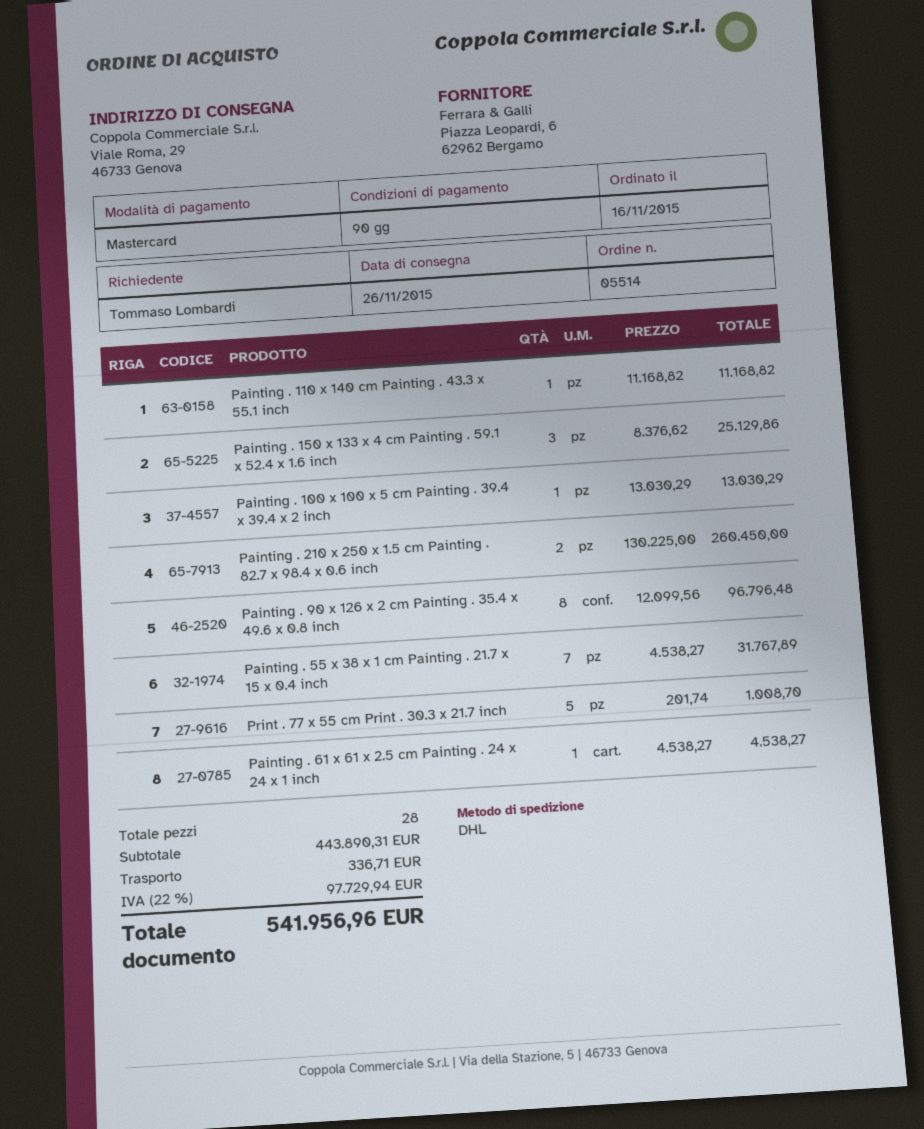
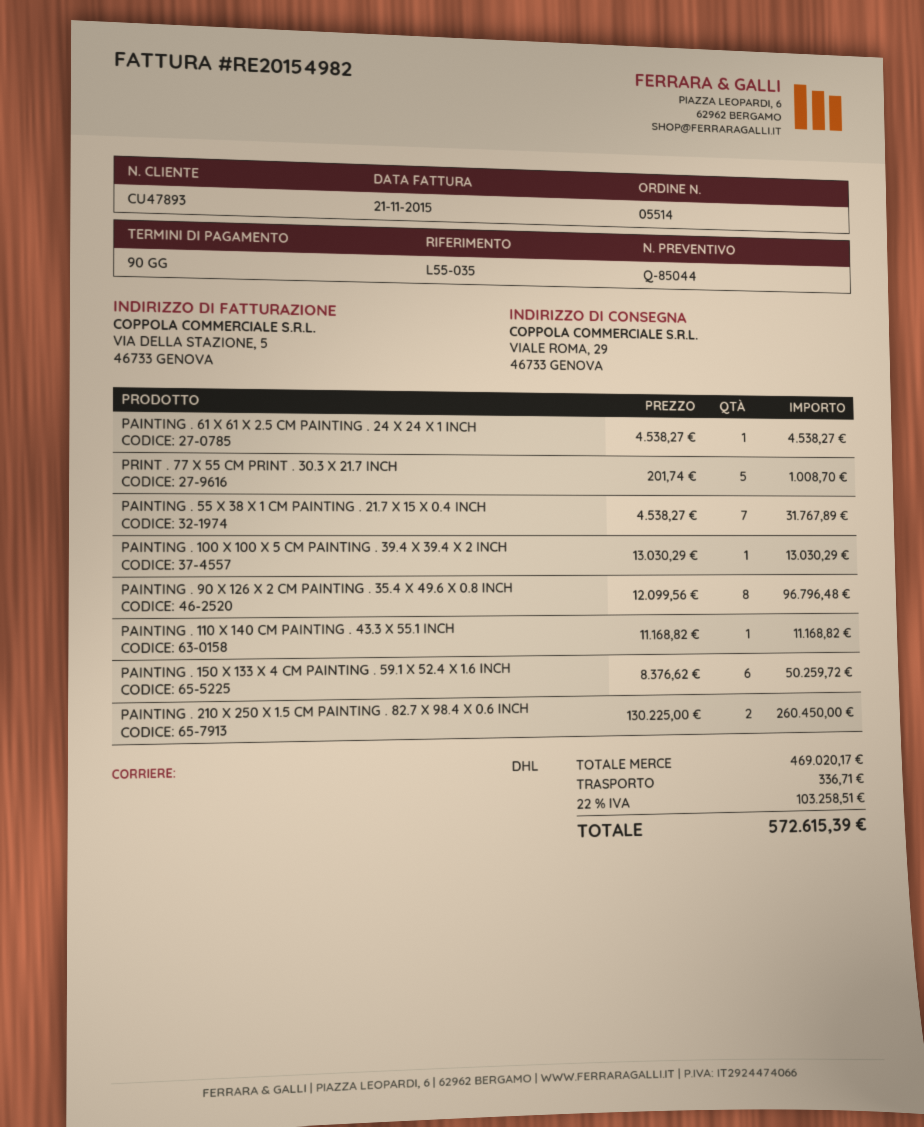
Painting . 150 x 133 x 4 cm Painting . 59.1 x 52.4 x 1.6 inch: 3 x 8376.62 = 25129.86 -> 6 x 8376.62 = 50259.72
subtotal: 443890.31 -> 469020.17
tax: 22% = 97729.94 -> 22% = 103258.51
total: 541956.96 -> 572615.39

